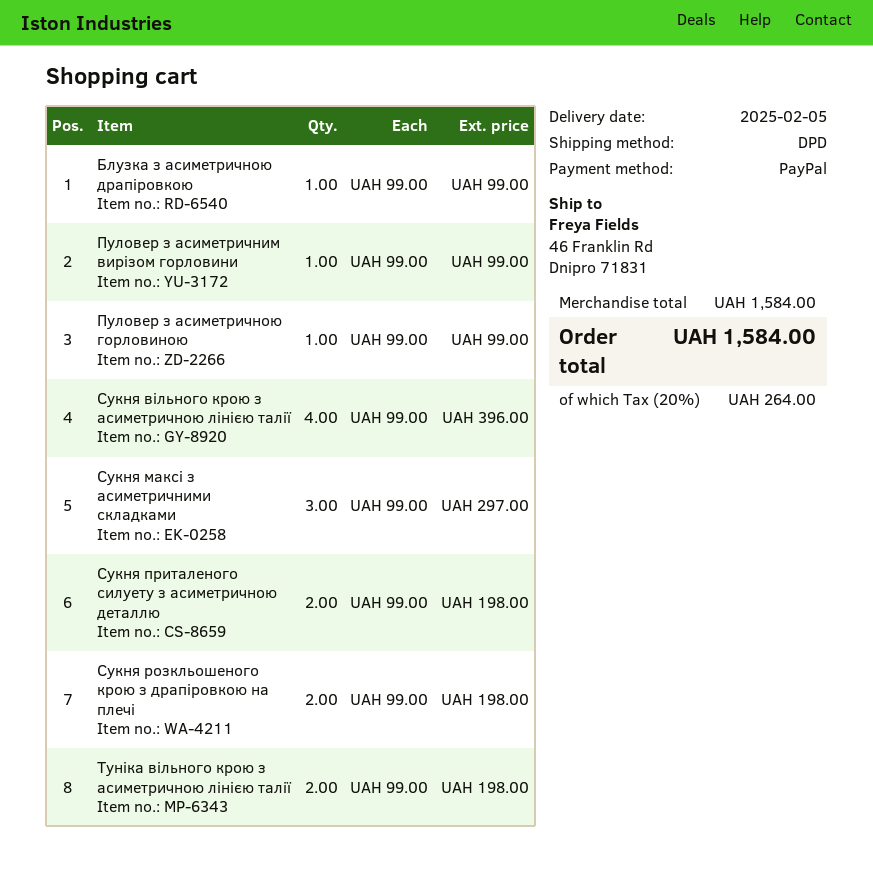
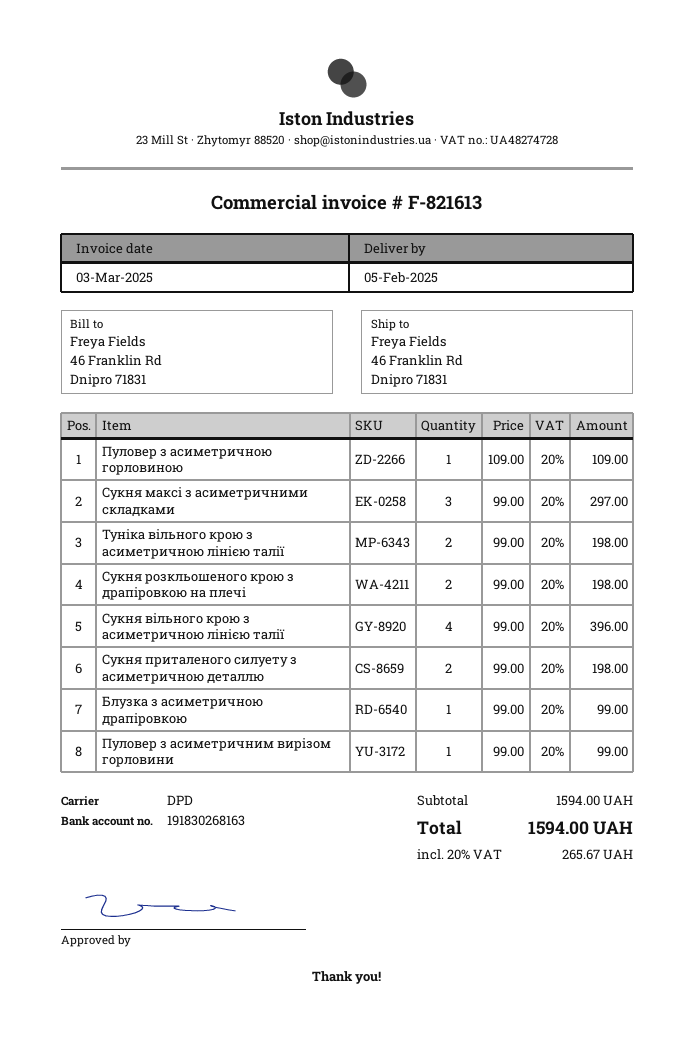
Пуловер з асиметричною горловиною: 1 x 99.00 = 99.00 -> 1 x 109.00 = 109.00
subtotal: 1584.00 -> 1594.00
tax: 20% = 264.00 -> 20% = 265.67
total: 1584.00 -> 1594.00

